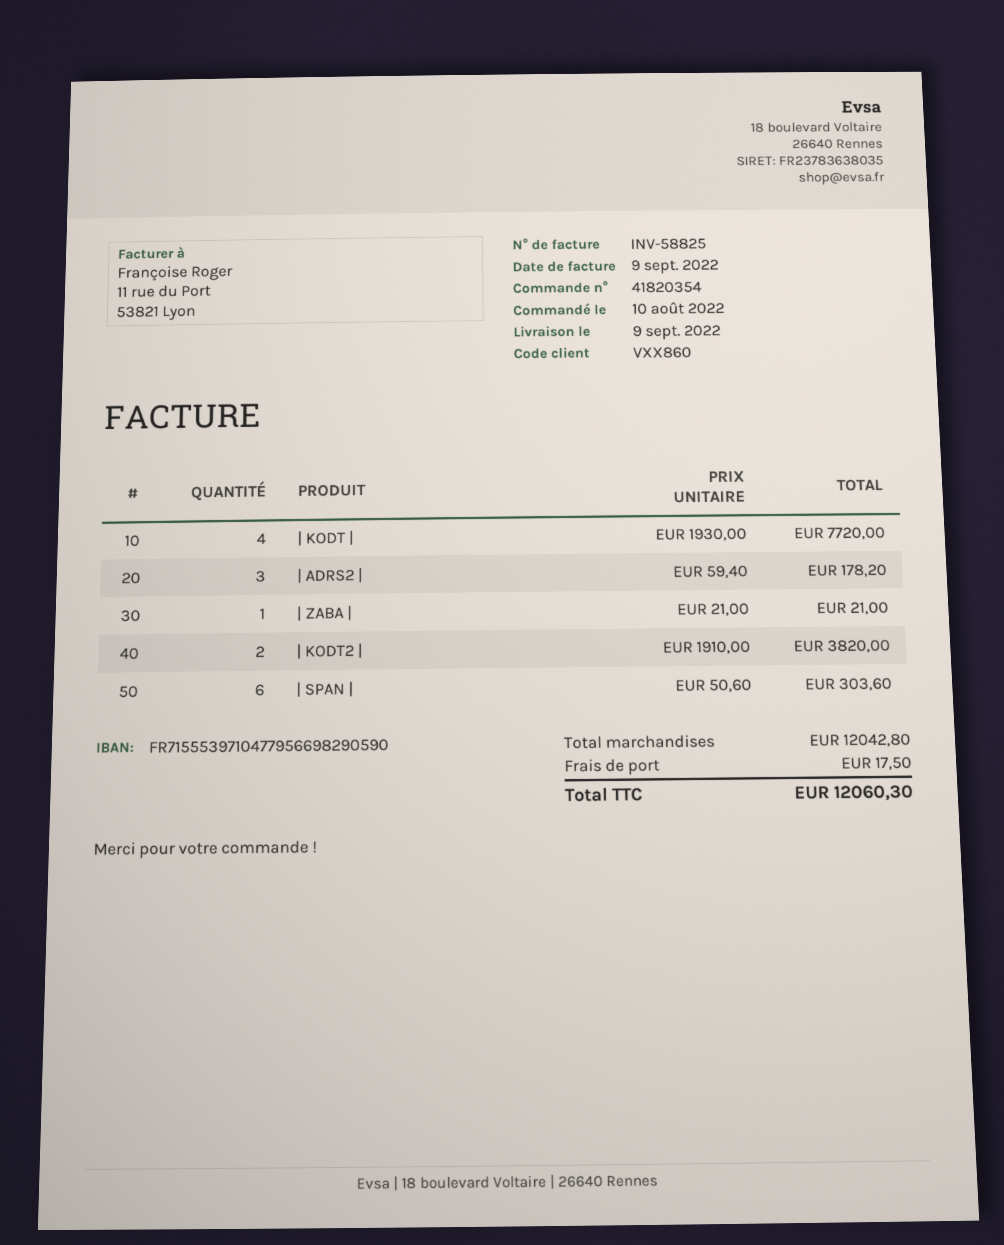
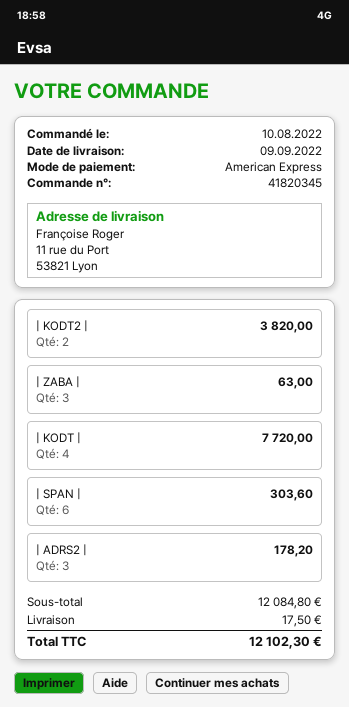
order number: 41820354 -> 41820345
| ZABA |: 1 for 21.00 -> 3 for 63.00
subtotal: 12042.80 -> 12084.80
total: 12060.30 -> 12102.30

